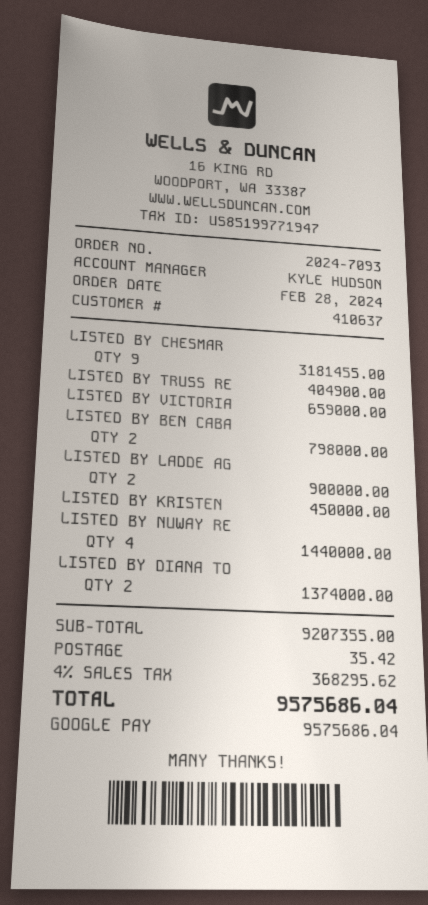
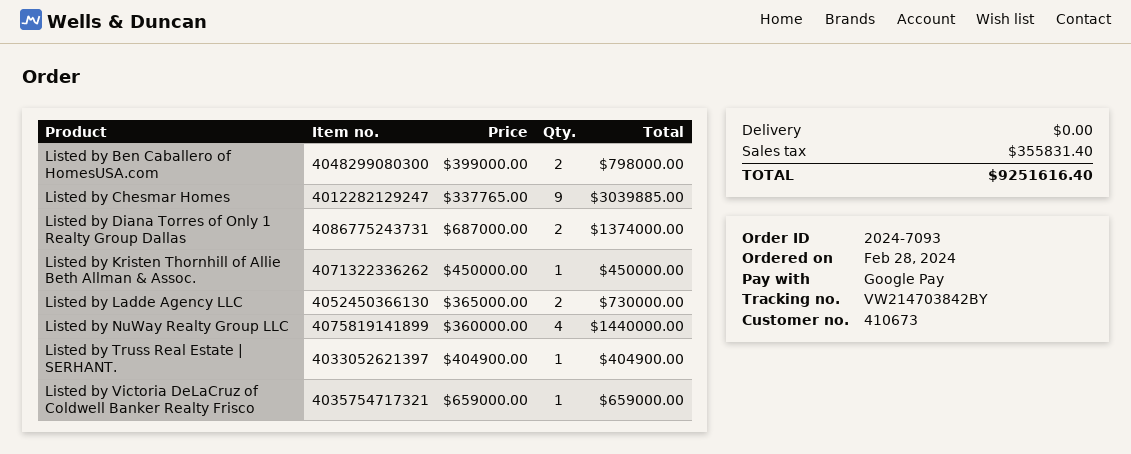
customer number: 410637 -> 410673
LISTED BY CHESMAR: 9 for 3181455.00 -> 9 for 3039885.00
LISTED BY LADDE AG: 2 for 900000.00 -> 2 for 730000.00
shipping: 35.42 -> 0.00
tax: 368295.62 -> 355831.40
total: 9575686.04 -> 9251616.40

